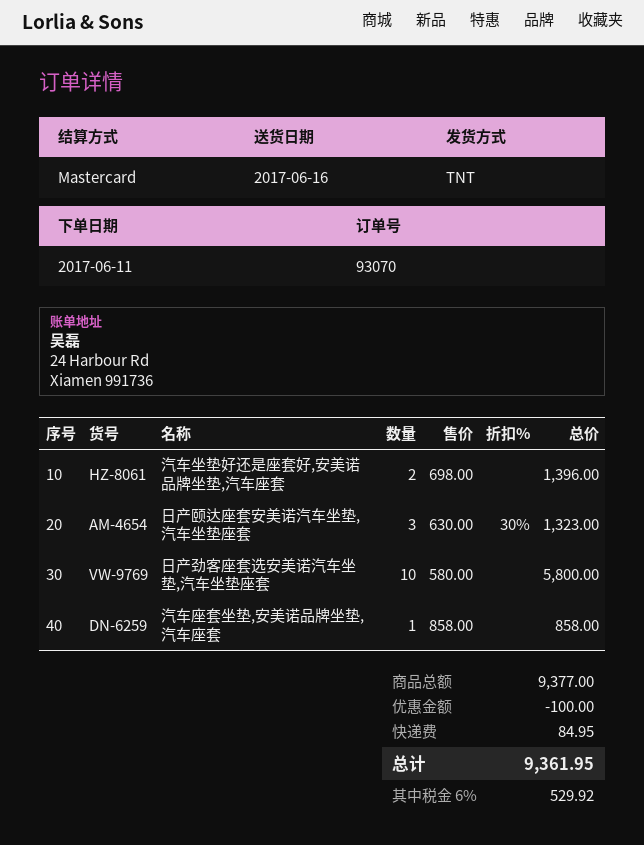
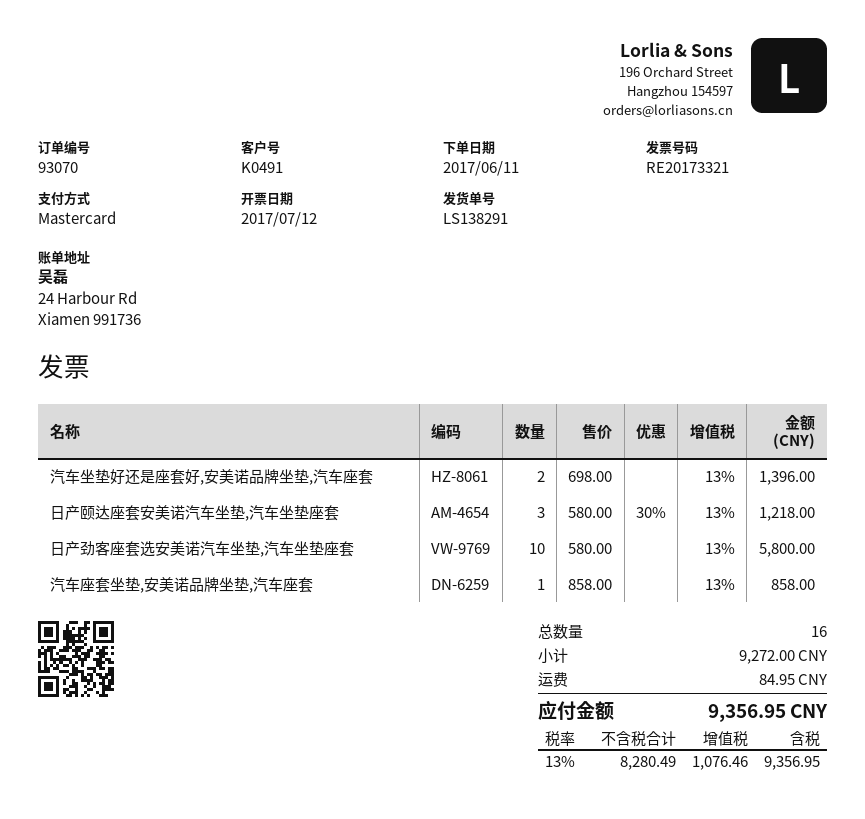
日产颐达座套安美诺汽车坐垫,汽车坐垫座套: 3 x 630.00 - 30% = 1323.00 -> 3 x 580.00 - 30% = 1218.00
subtotal: 9377.00 -> 9272.00
discount: 100.00 -> none
tax: 6% = 529.92 -> 13% = 1076.46
total: 9361.95 -> 9356.95

